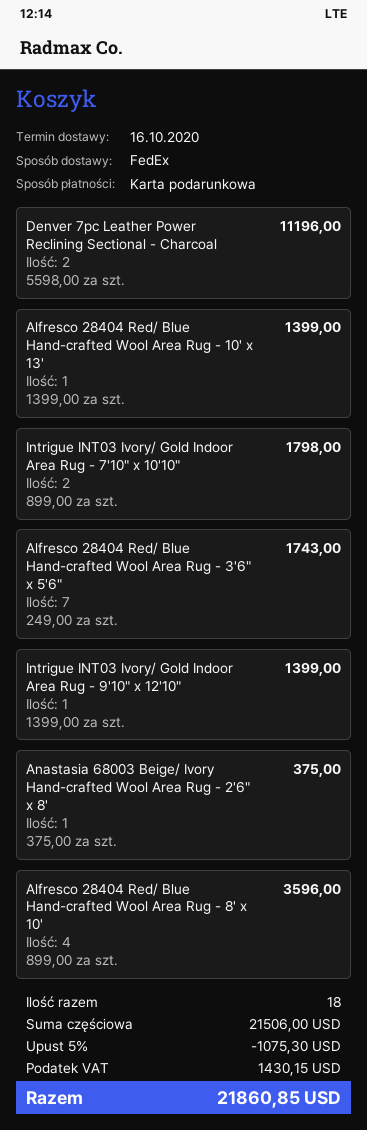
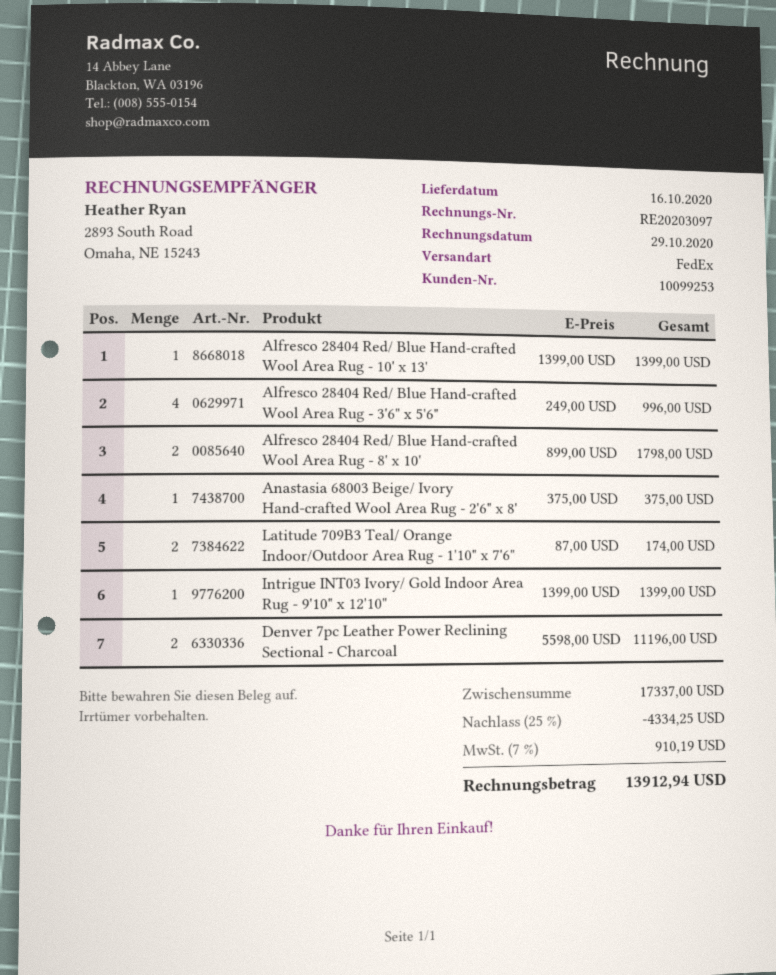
Intrigue INT03 Ivory/ Gold Indoor Area Rug - 7'10" x 10'10": 2 x 899.00 = 1798.00 -> none
Alfresco 28404 Red/ Blue Hand-crafted Wool Area Rug - 3'6" x 5'6": 7 x 249.00 = 1743.00 -> 4 x 249.00 = 996.00
Alfresco 28404 Red/ Blue Hand-crafted Wool Area Rug - 8' x 10': 4 x 899.00 = 3596.00 -> 2 x 899.00 = 1798.00
Latitude 709B3 Teal/ Orange Indoor/Outdoor Area Rug - 1'10" x 7'6": none -> 2 x 87.00 = 174.00
subtotal: 21506.00 -> 17337.00
discount: 5% = 1075.30 -> 25% = 4334.25
tax: 1430.15 -> 910.19
total: 21860.85 -> 13912.94

